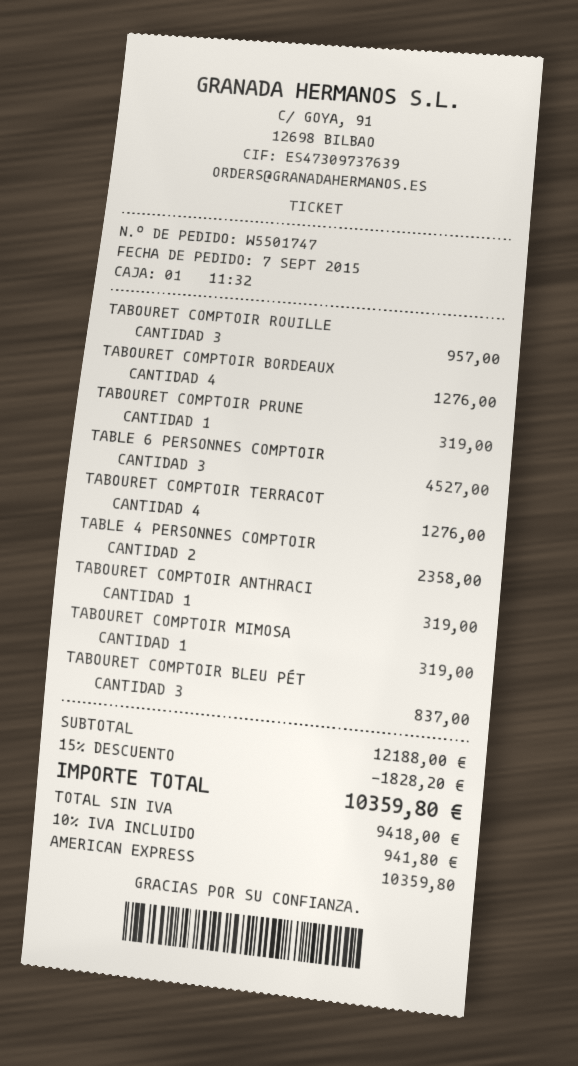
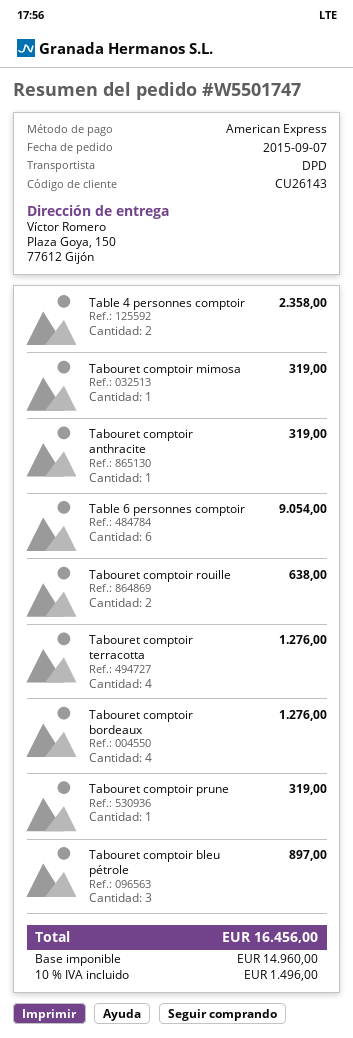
TABOURET COMPTOIR ROUILLE: 3 for 957.00 -> 2 for 638.00
TABLE 6 PERSONNES COMPTOIR: 3 for 4527.00 -> 6 for 9054.00
TABOURET COMPTOIR BLEU PÉT: 3 for 837.00 -> 3 for 897.00
discount: 15% = 1828.20 -> none
net: 9418.00 -> 14960.00
tax: 10% = 941.80 -> 10% = 1496.00
total: 10359.80 -> 16456.00

